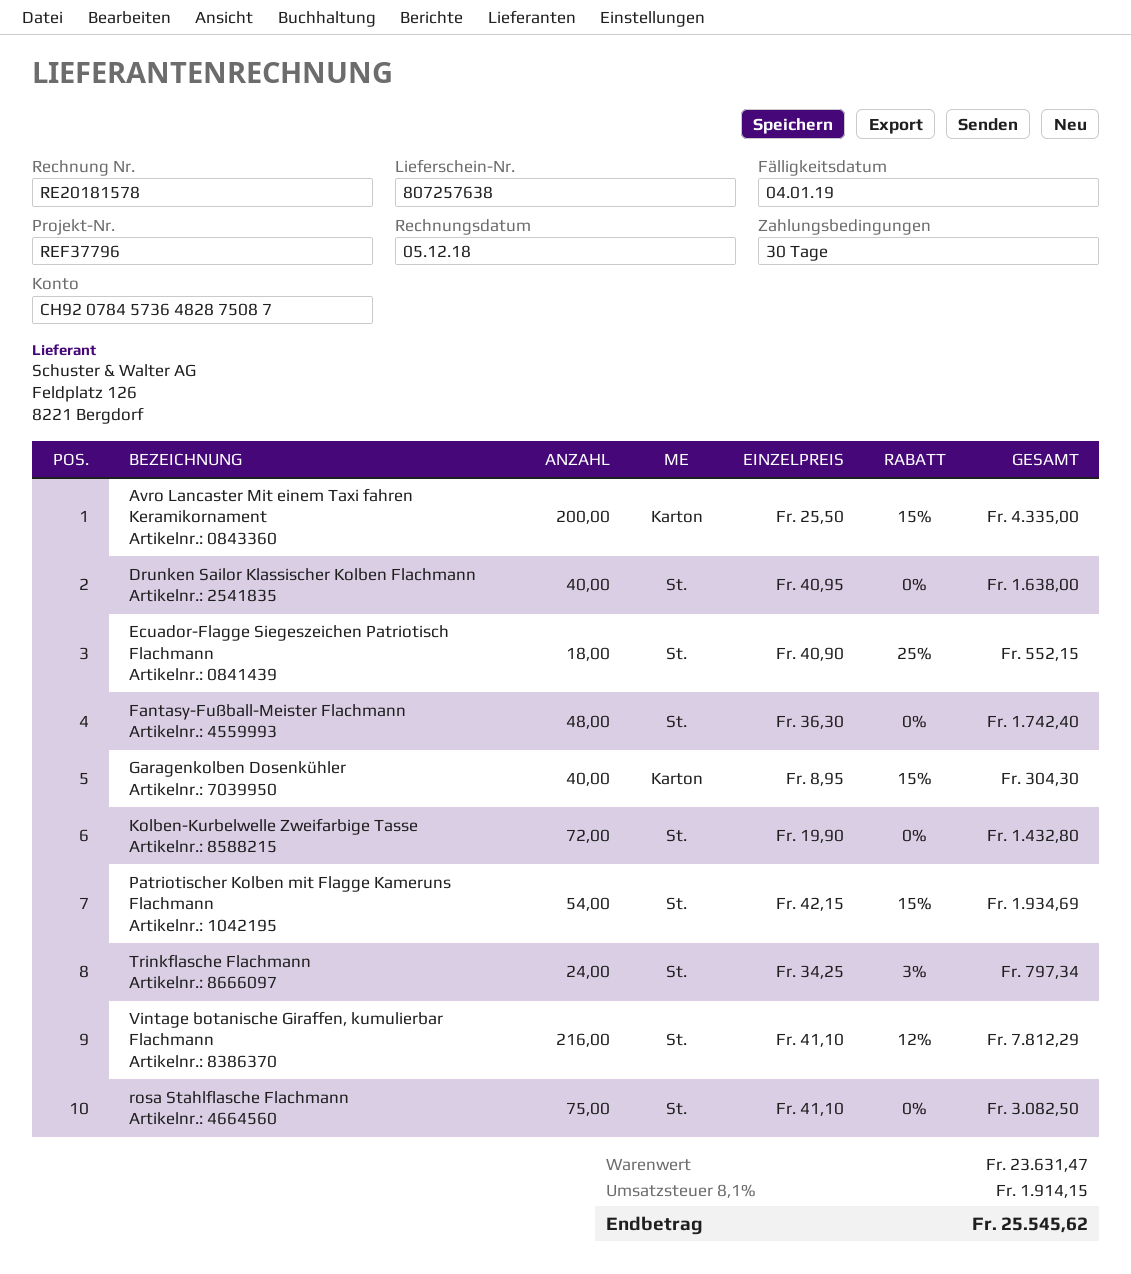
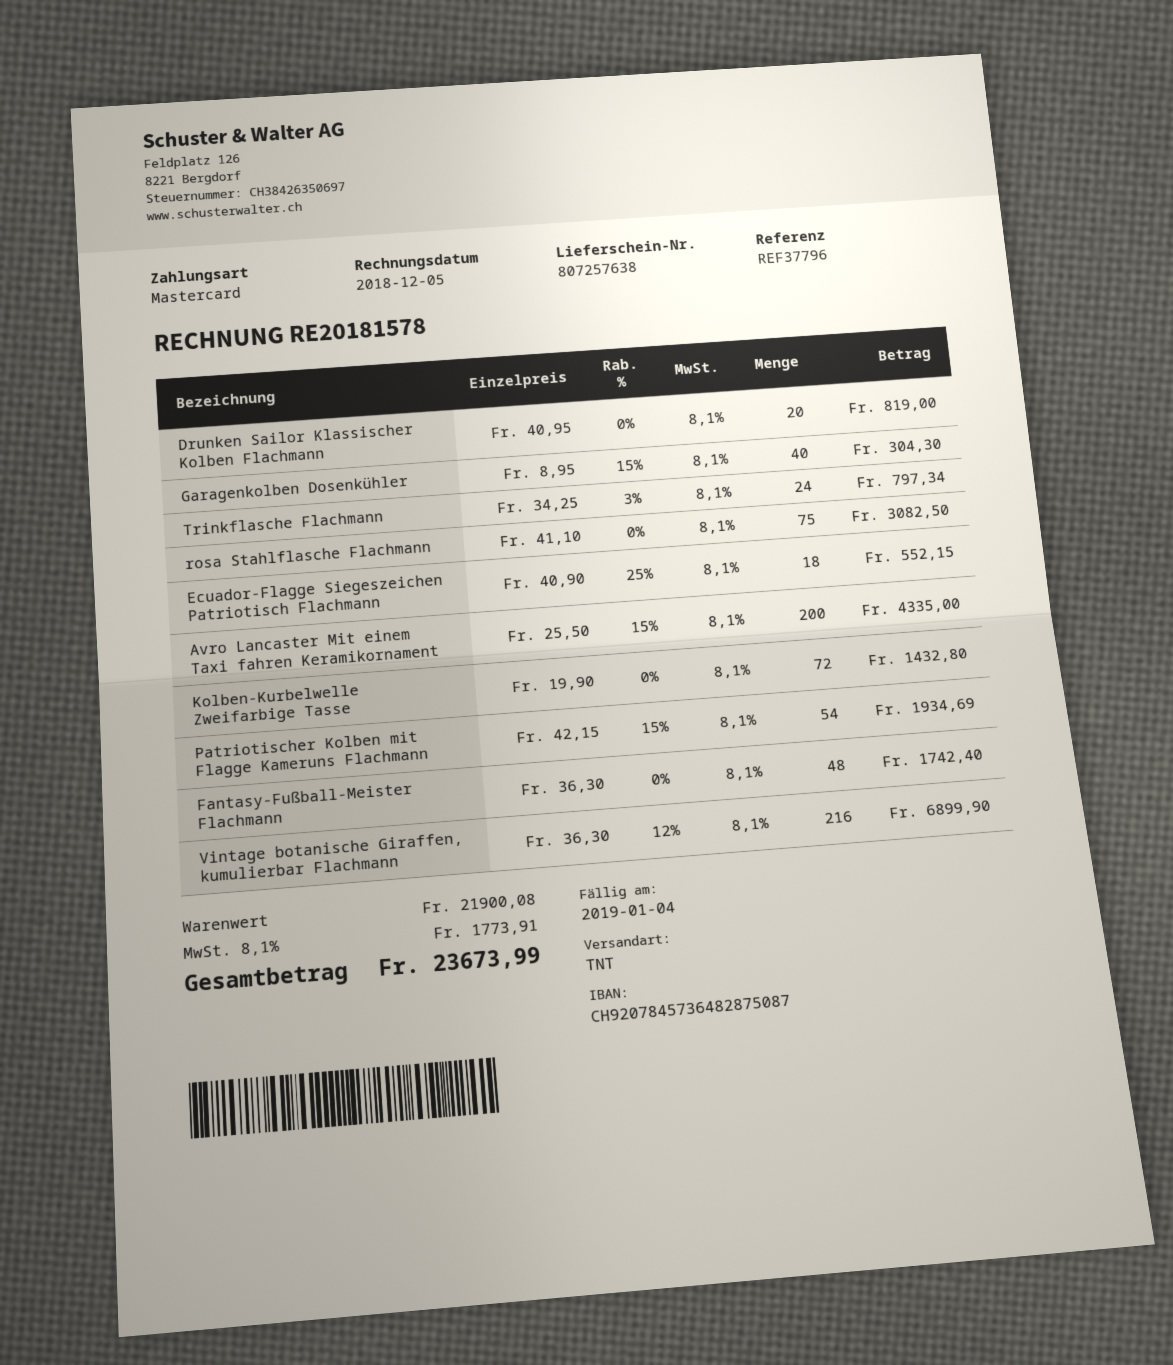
Drunken Sailor Klassischer Kolben Flachmann: 40 x 40.95 = 1638.00 -> 20 x 40.95 = 819.00
Vintage botanische Giraffen, kumulierbar Flachmann: 216 x 41.10 - 12% = 7812.29 -> 216 x 36.30 - 12% = 6899.90
subtotal: 23631.47 -> 21900.08
tax: 8.1% = 1914.15 -> 8.1% = 1773.91
total: 25545.62 -> 23673.99

